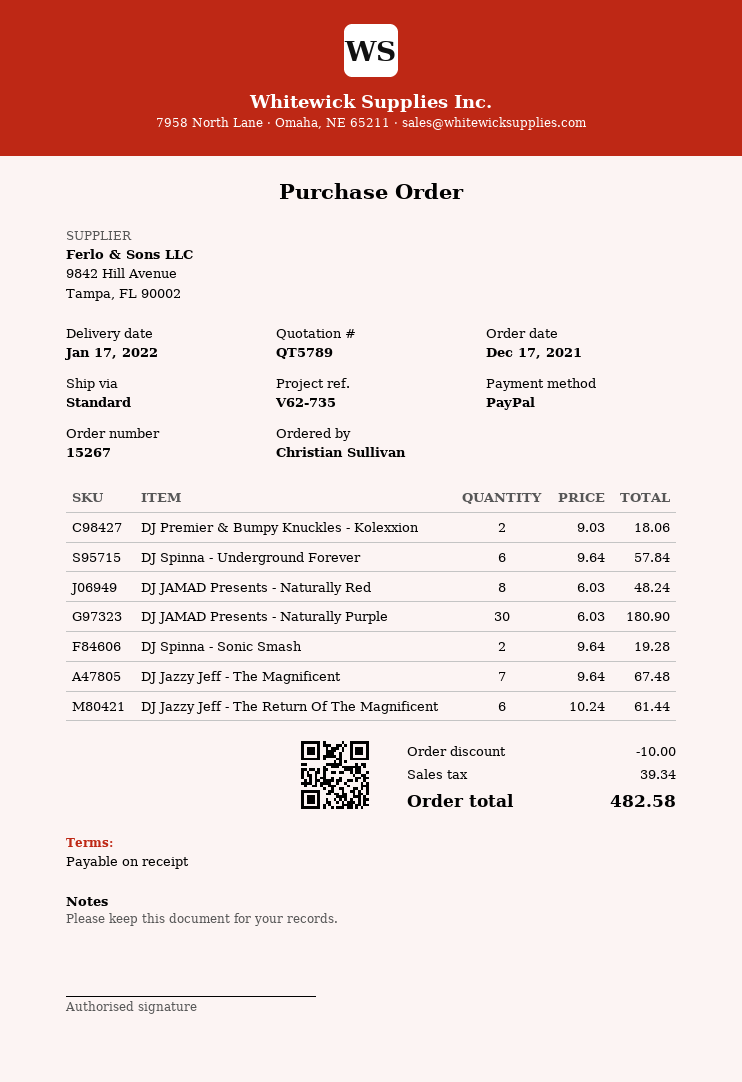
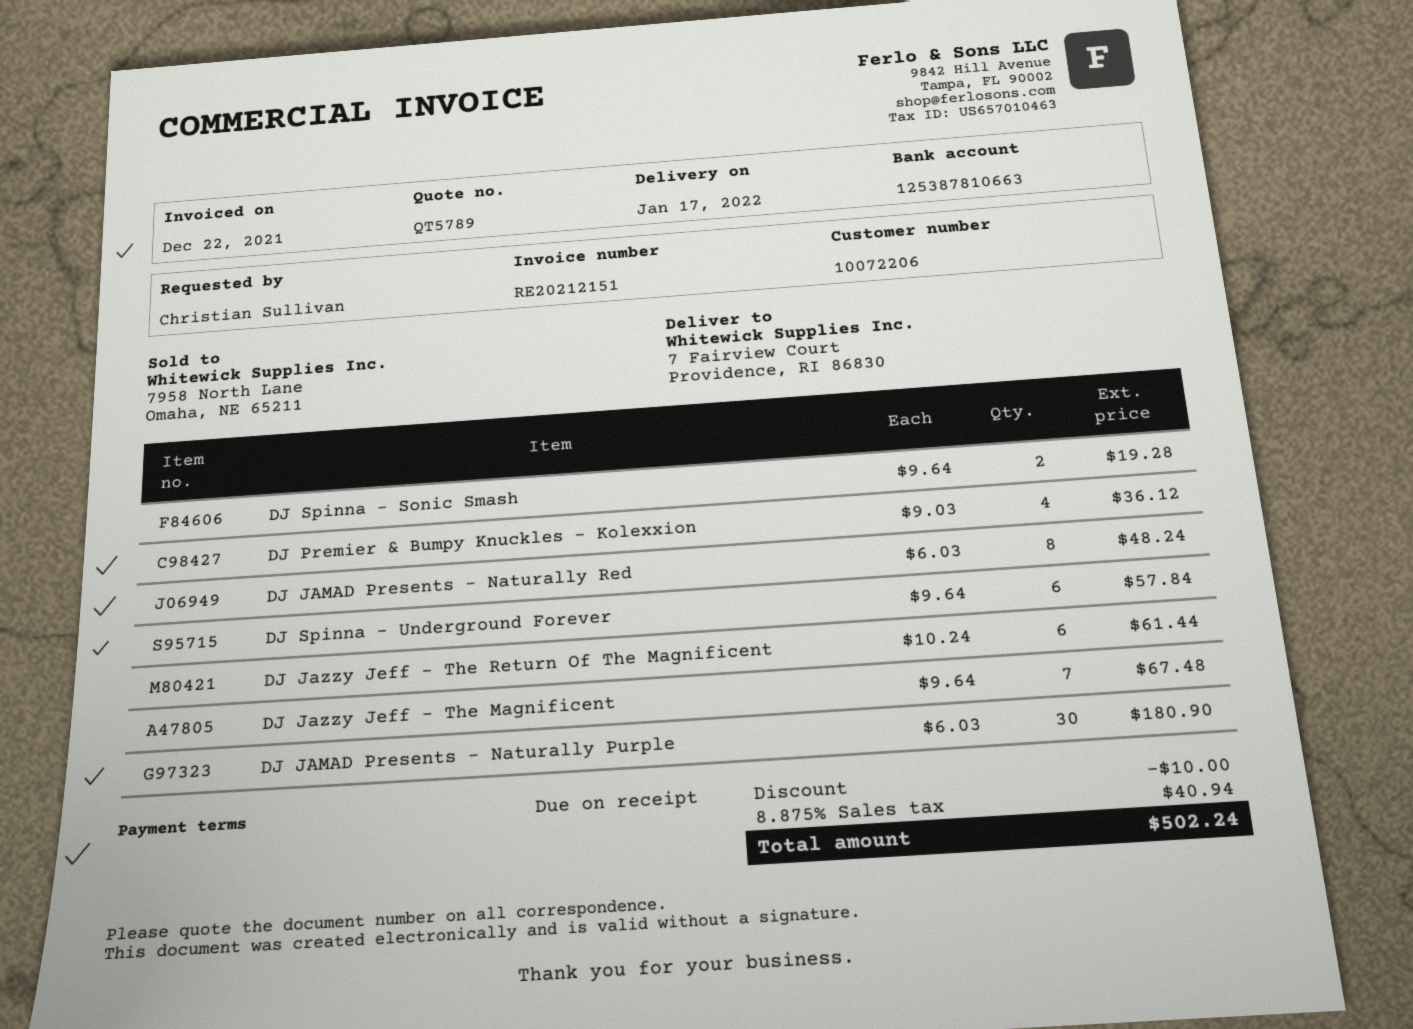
DJ Premier & Bumpy Knuckles - Kolexxion: 2 x 9.03 = 18.06 -> 4 x 9.03 = 36.12
tax: 39.34 -> 40.94
total: 482.58 -> 502.24

